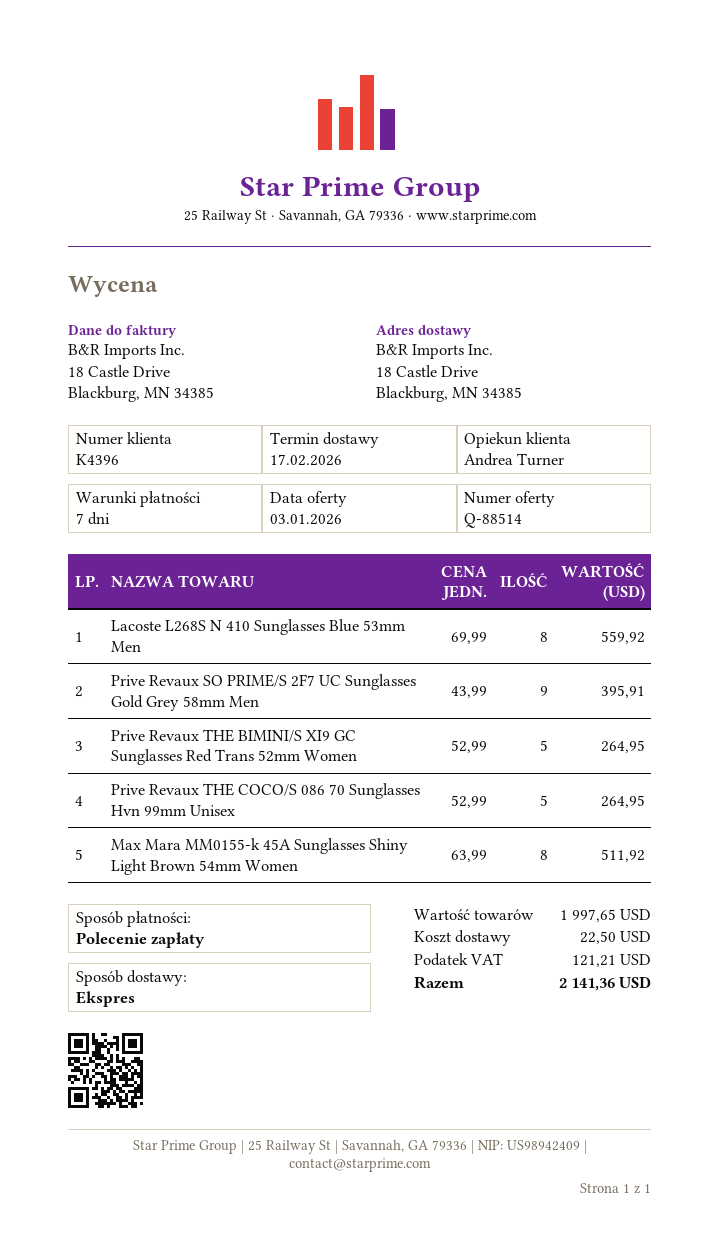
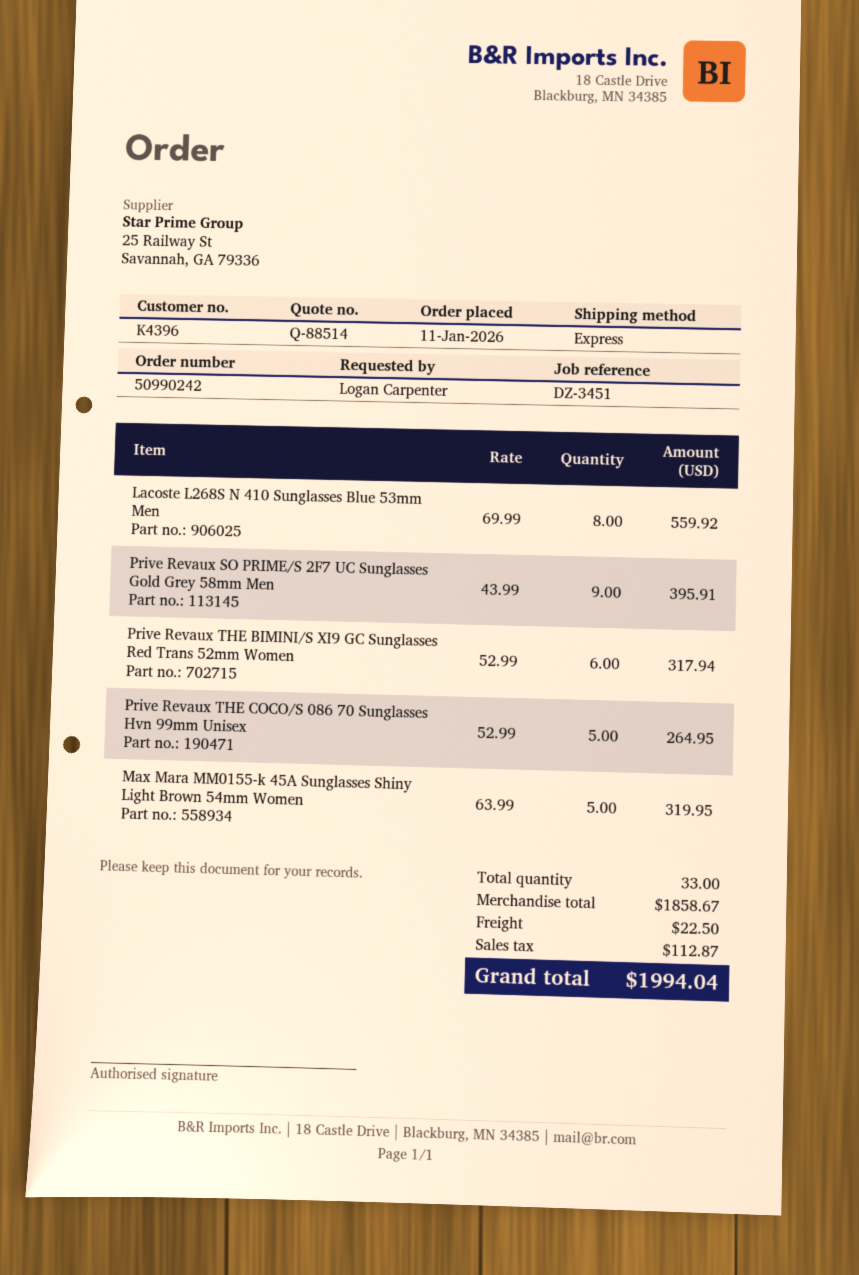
Prive Revaux THE BIMINI/S XI9 GC Sunglasses Red Trans 52mm Women: 5 x 52.99 = 264.95 -> 6 x 52.99 = 317.94
Max Mara MM0155-k 45A Sunglasses Shiny Light Brown 54mm Women: 8 x 63.99 = 511.92 -> 5 x 63.99 = 319.95
subtotal: 1997.65 -> 1858.67
tax: 121.21 -> 112.87
total: 2141.36 -> 1994.04

